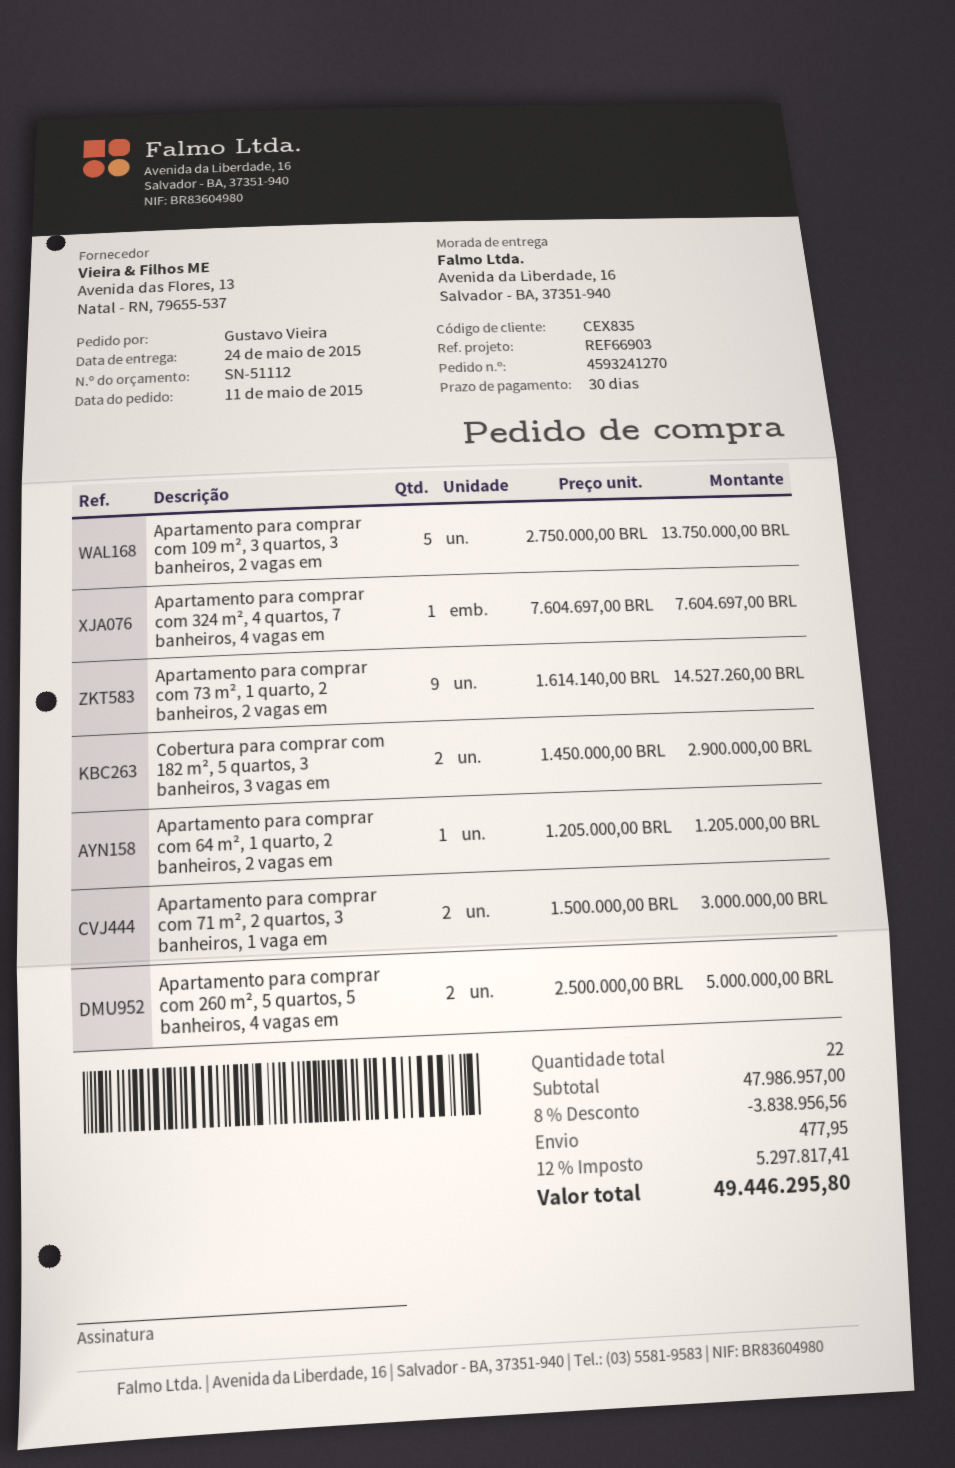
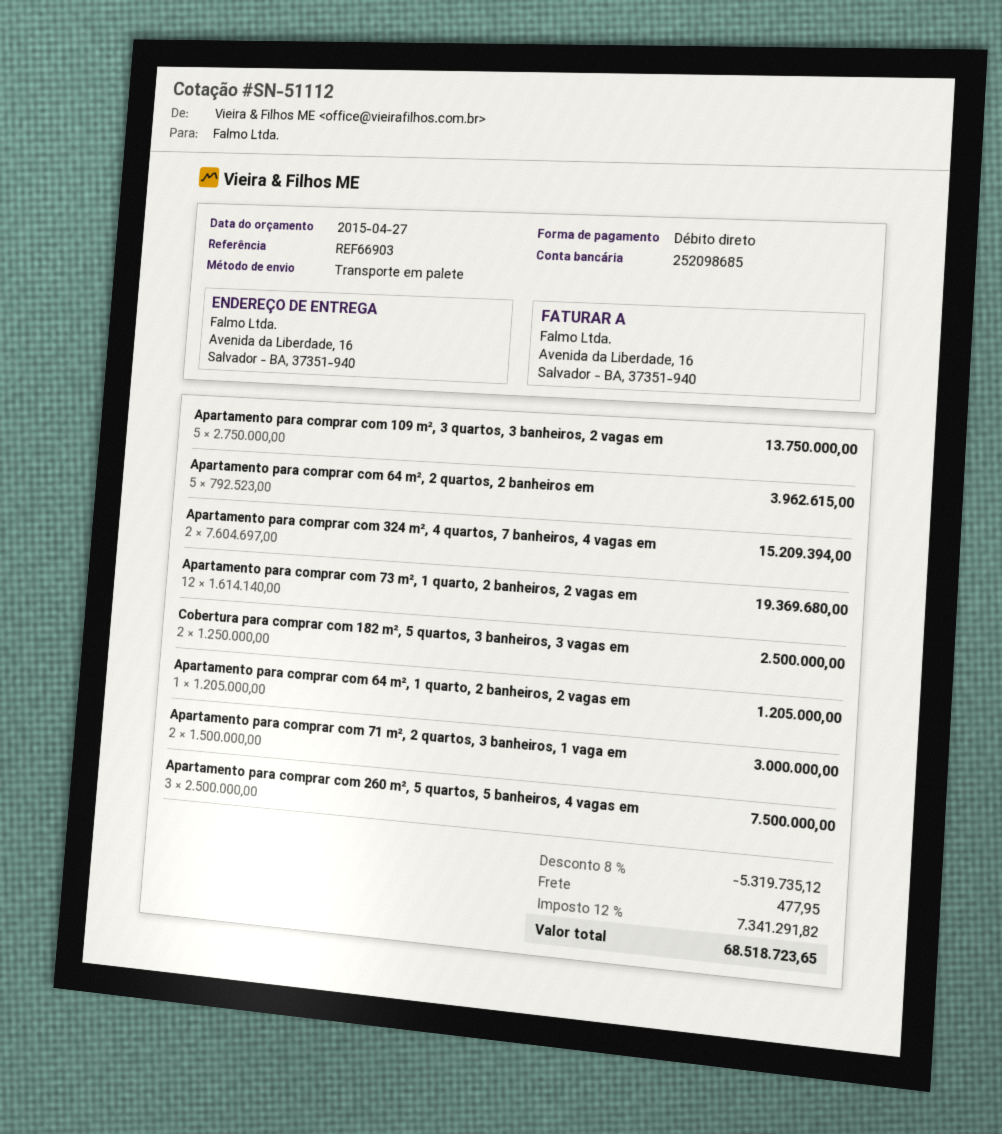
Apartamento para comprar com 324 m², 4 quartos, 7 banheiros, 4 vagas em: 1 x 7604697.00 = 7604697.00 -> 2 x 7604697.00 = 15209394.00
Apartamento para comprar com 73 m², 1 quarto, 2 banheiros, 2 vagas em: 9 x 1614140.00 = 14527260.00 -> 12 x 1614140.00 = 19369680.00
Cobertura para comprar com 182 m², 5 quartos, 3 banheiros, 3 vagas em: 2 x 1450000.00 = 2900000.00 -> 2 x 1250000.00 = 2500000.00
Apartamento para comprar com 260 m², 5 quartos, 5 banheiros, 4 vagas em: 2 x 2500000.00 = 5000000.00 -> 3 x 2500000.00 = 7500000.00
Apartamento para comprar com 64 m², 2 quartos, 2 banheiros em: none -> 5 x 792523.00 = 3962615.00
discount: 8% = 3838956.56 -> 8% = 5319735.12
tax: 12% = 5297817.41 -> 12% = 7341291.82
total: 49446295.80 -> 68518723.65

